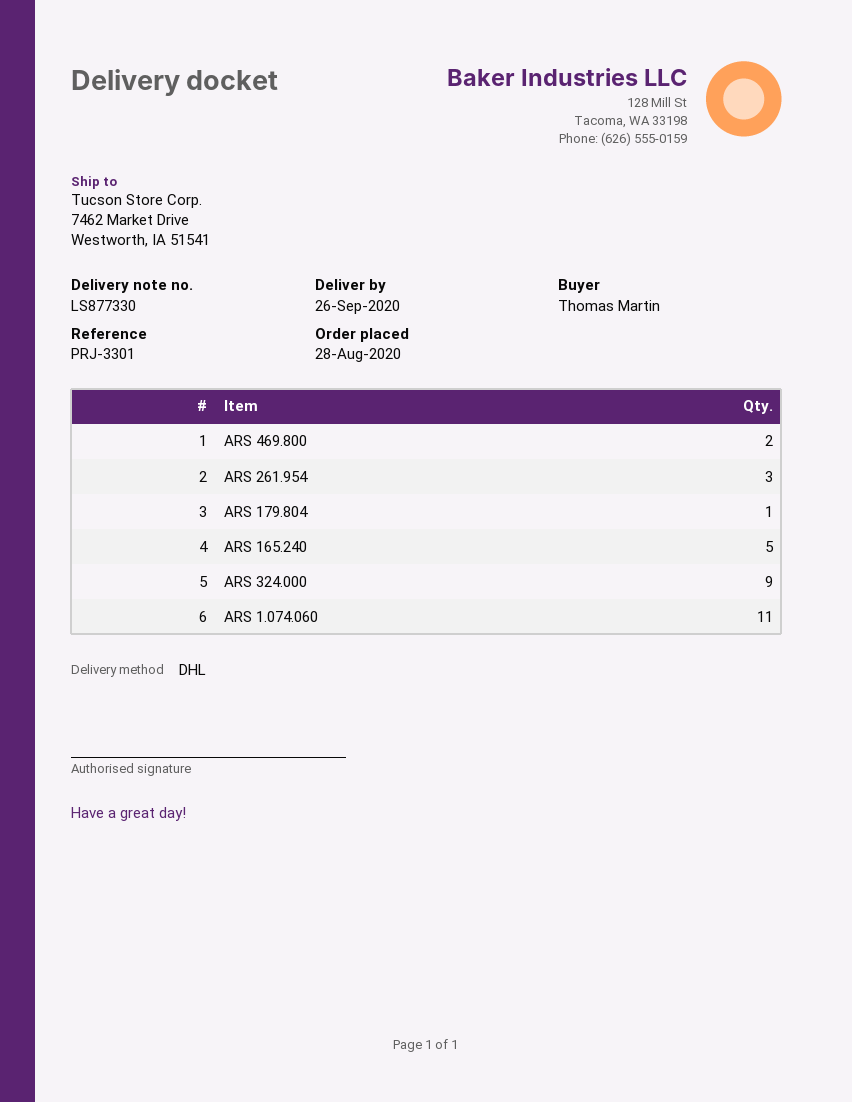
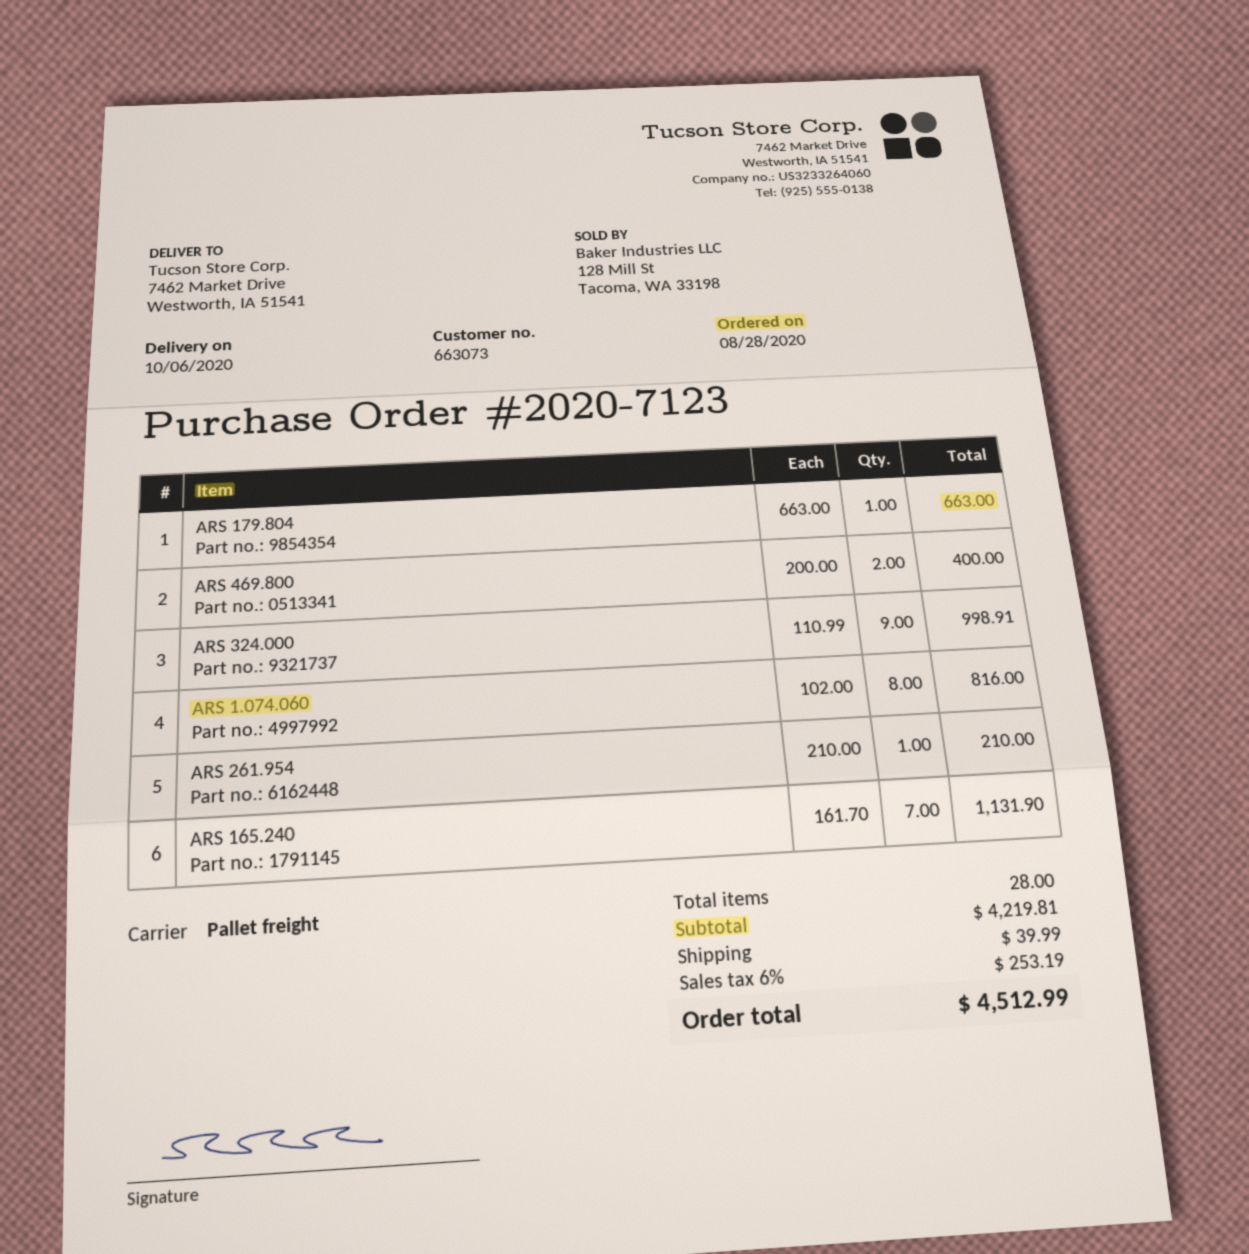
delivery date: 2020-09-26 -> 2020-10-06
shipping method: DHL -> pallet freight
ARS 261.954: 3 -> 1
ARS 165.240: 5 -> 7
ARS 1.074.060: 11 -> 8

